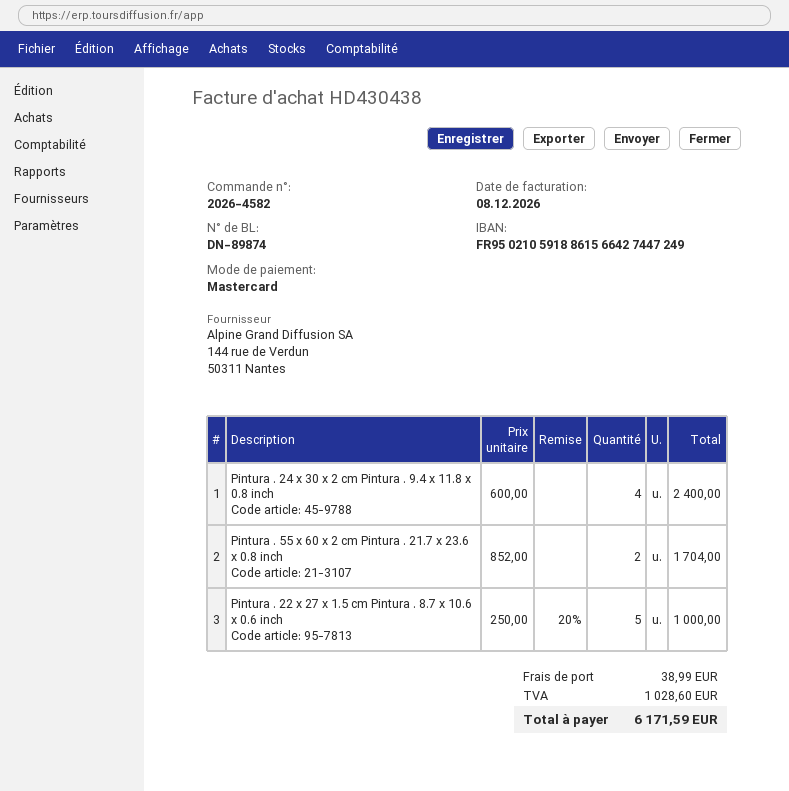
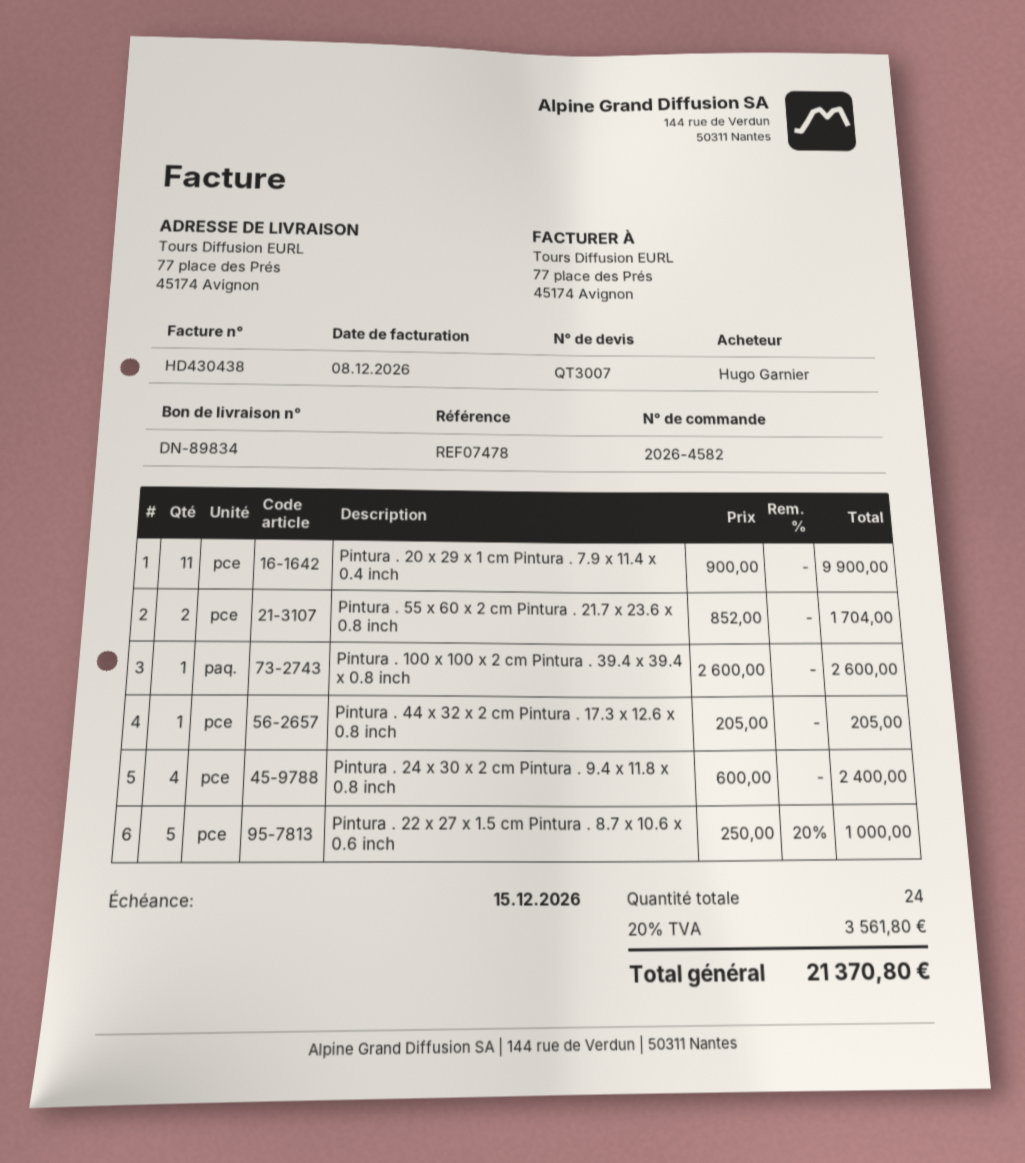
delivery note number: DN-89874 -> DN-89834
Pintura . 20 x 29 x 1 cm Pintura . 7.9 x 11.4 x 0.4 inch: none -> 11 x 900.00 = 9900.00
Pintura . 100 x 100 x 2 cm Pintura . 39.4 x 39.4 x 0.8 inch: none -> 1 x 2600.00 = 2600.00
Pintura . 44 x 32 x 2 cm Pintura . 17.3 x 12.6 x 0.8 inch: none -> 1 x 205.00 = 205.00
shipping: 38.99 -> none
tax: 1028.60 -> 3561.80
total: 6171.59 -> 21370.80

